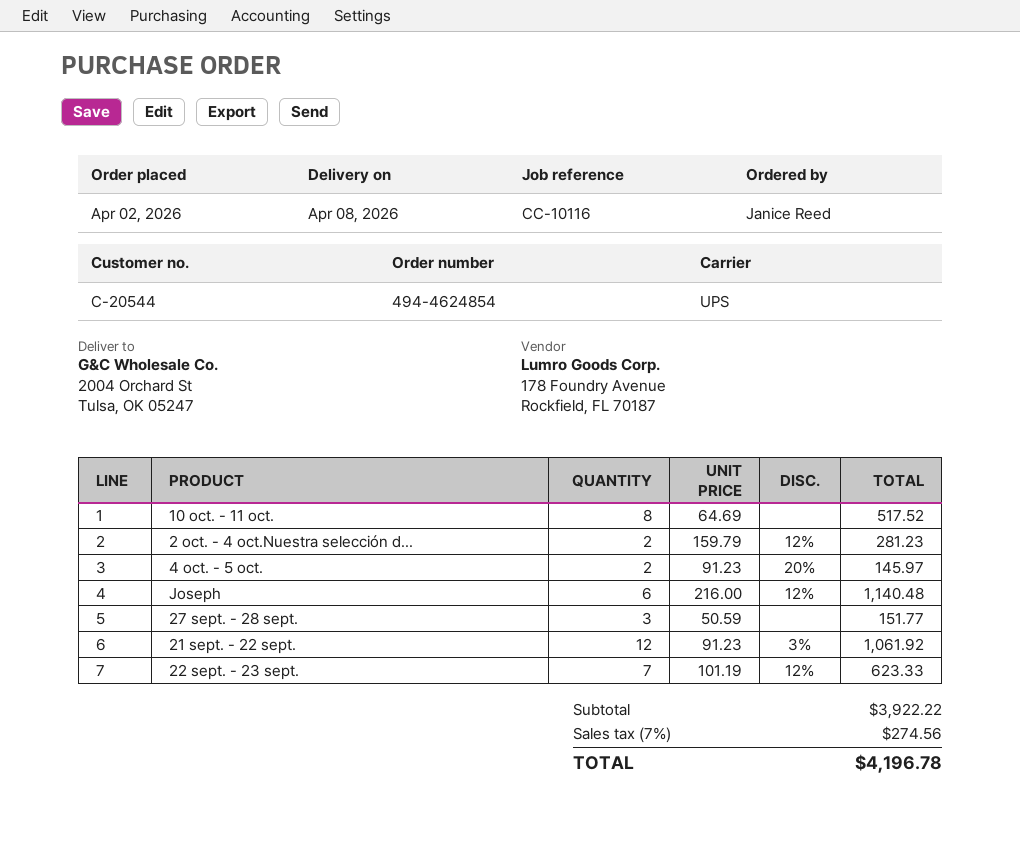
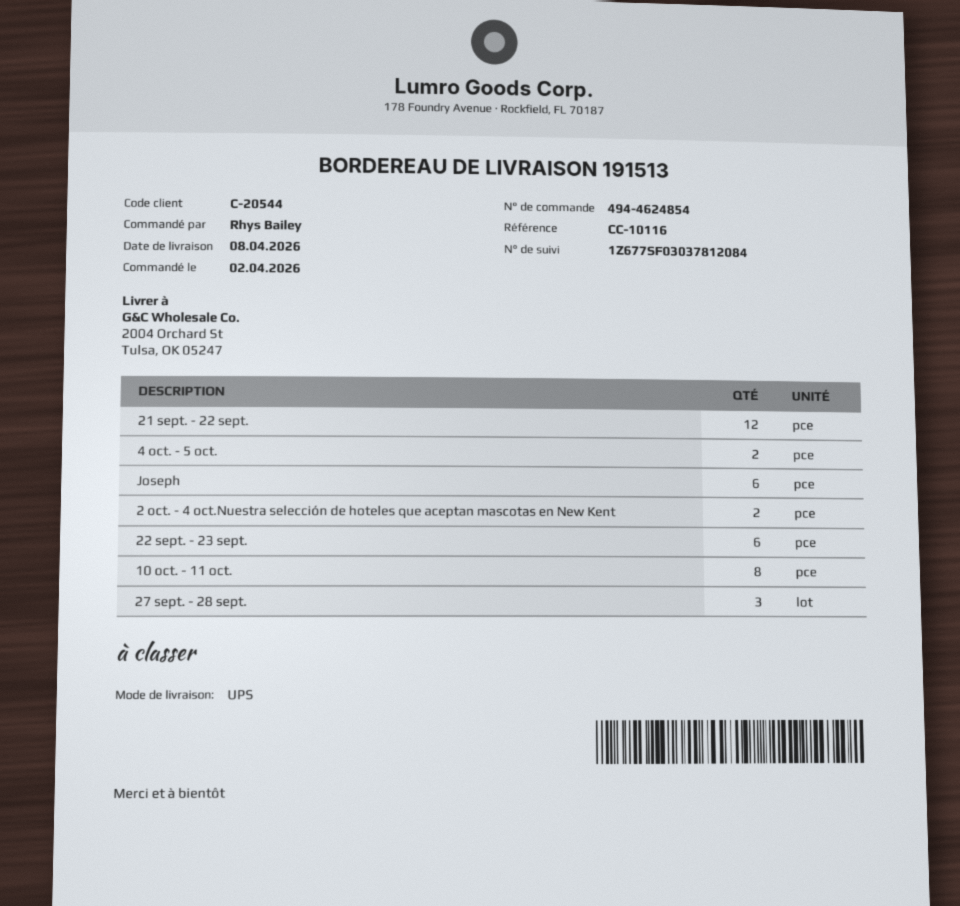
ordered by: Janice Reed -> Rhys Bailey
22 sept. - 23 sept.: 7 -> 6

